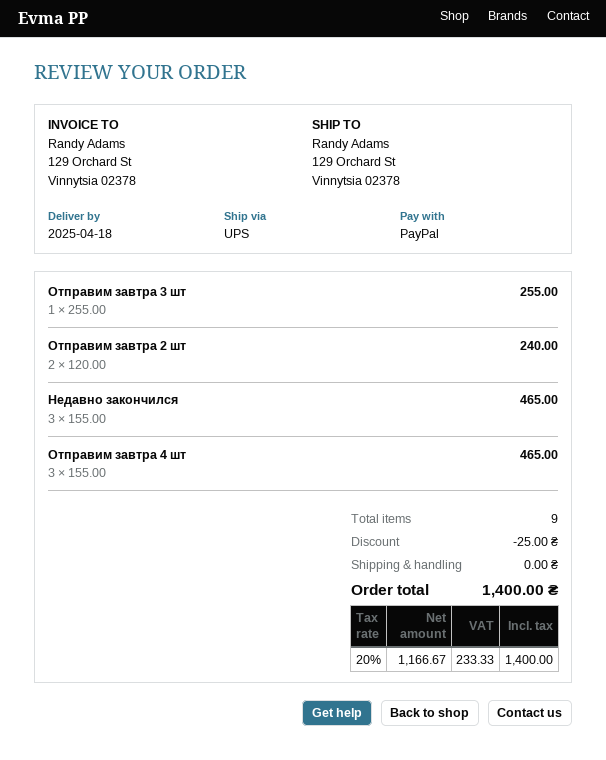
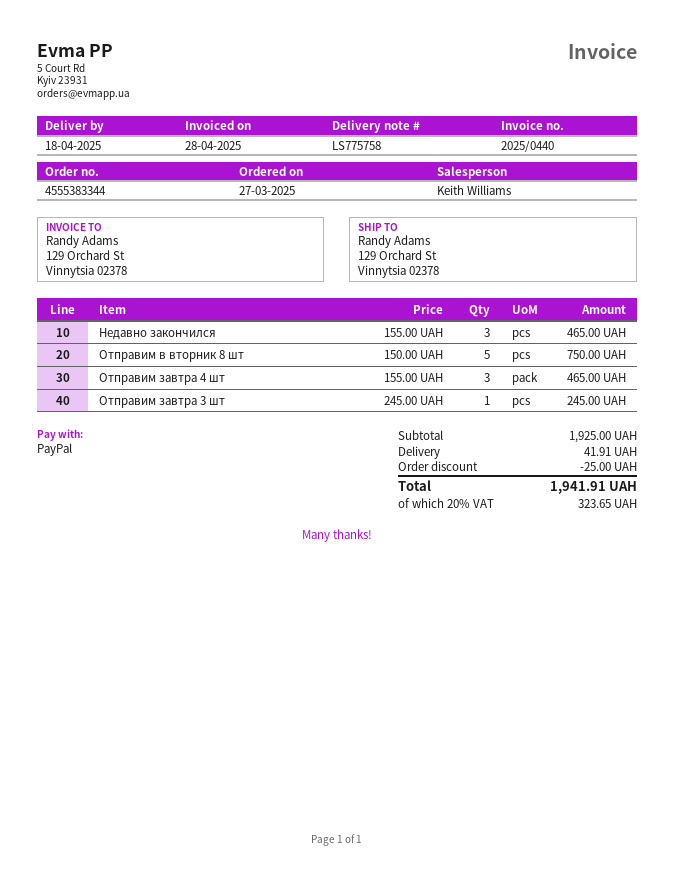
Отправим завтра 3 шт: 1 x 255.00 = 255.00 -> 1 x 245.00 = 245.00
Отправим завтра 2 шт: 2 x 120.00 = 240.00 -> none
Отправим в вторник 8 шт: none -> 5 x 150.00 = 750.00
shipping: 0.00 -> 41.91
tax: 20% = 233.33 -> 20% = 323.65
total: 1400.00 -> 1941.91

